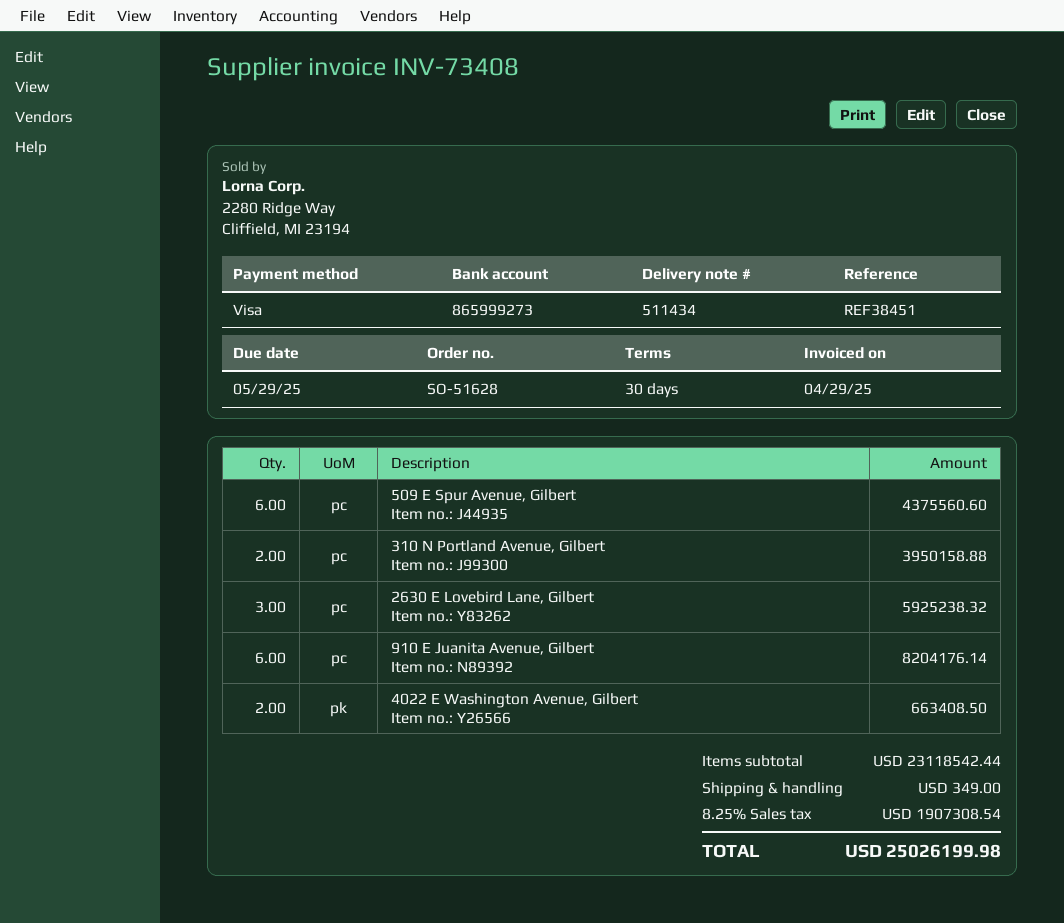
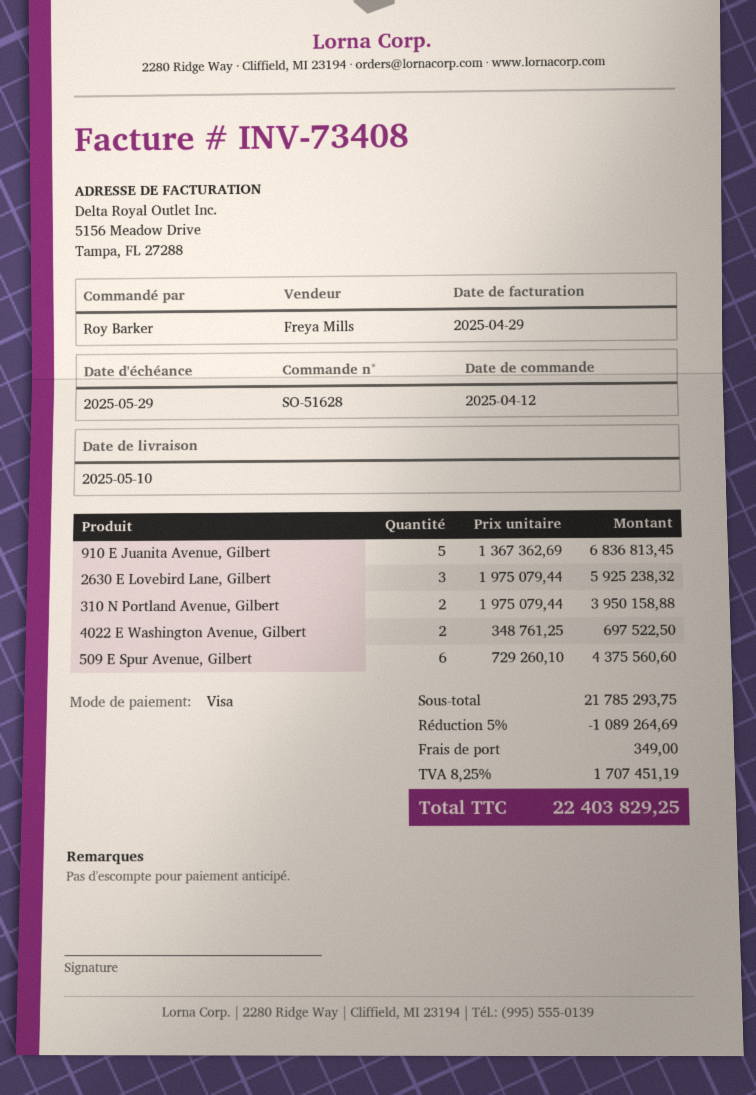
910 E Juanita Avenue, Gilbert: 6 for 8204176.14 -> 5 for 6836813.45
4022 E Washington Avenue, Gilbert: 2 for 663408.50 -> 2 for 697522.50
subtotal: 23118542.44 -> 21785293.75
discount: none -> 5% = 1089264.69
tax: 8.25% = 1907308.54 -> 8.25% = 1707451.19
total: 25026199.98 -> 22403829.25

